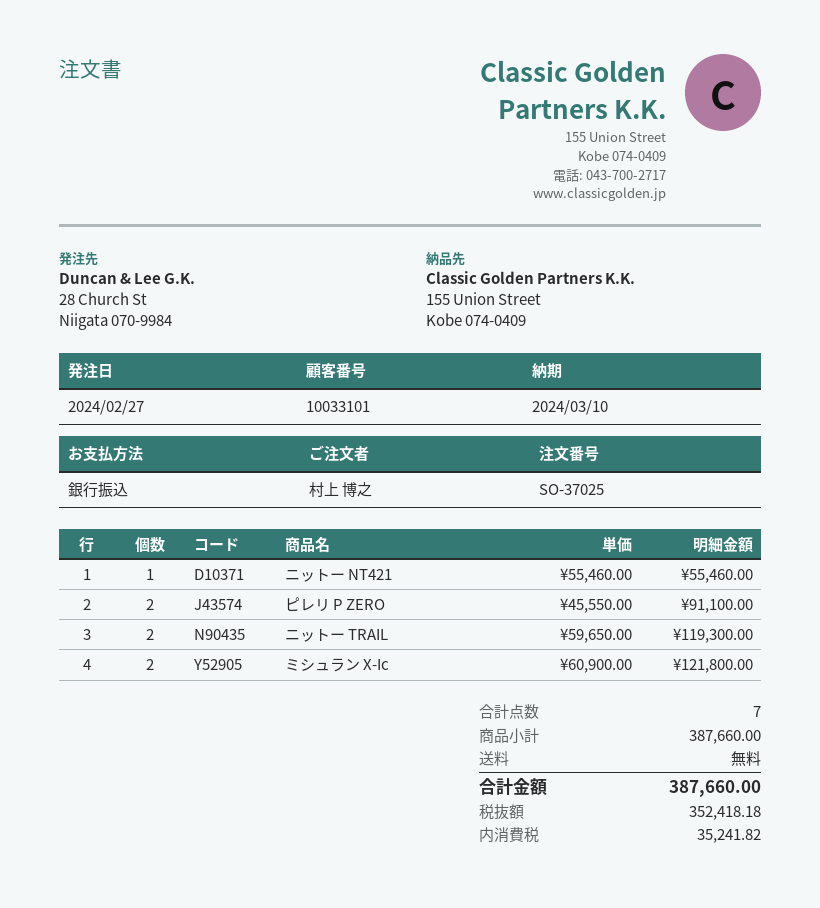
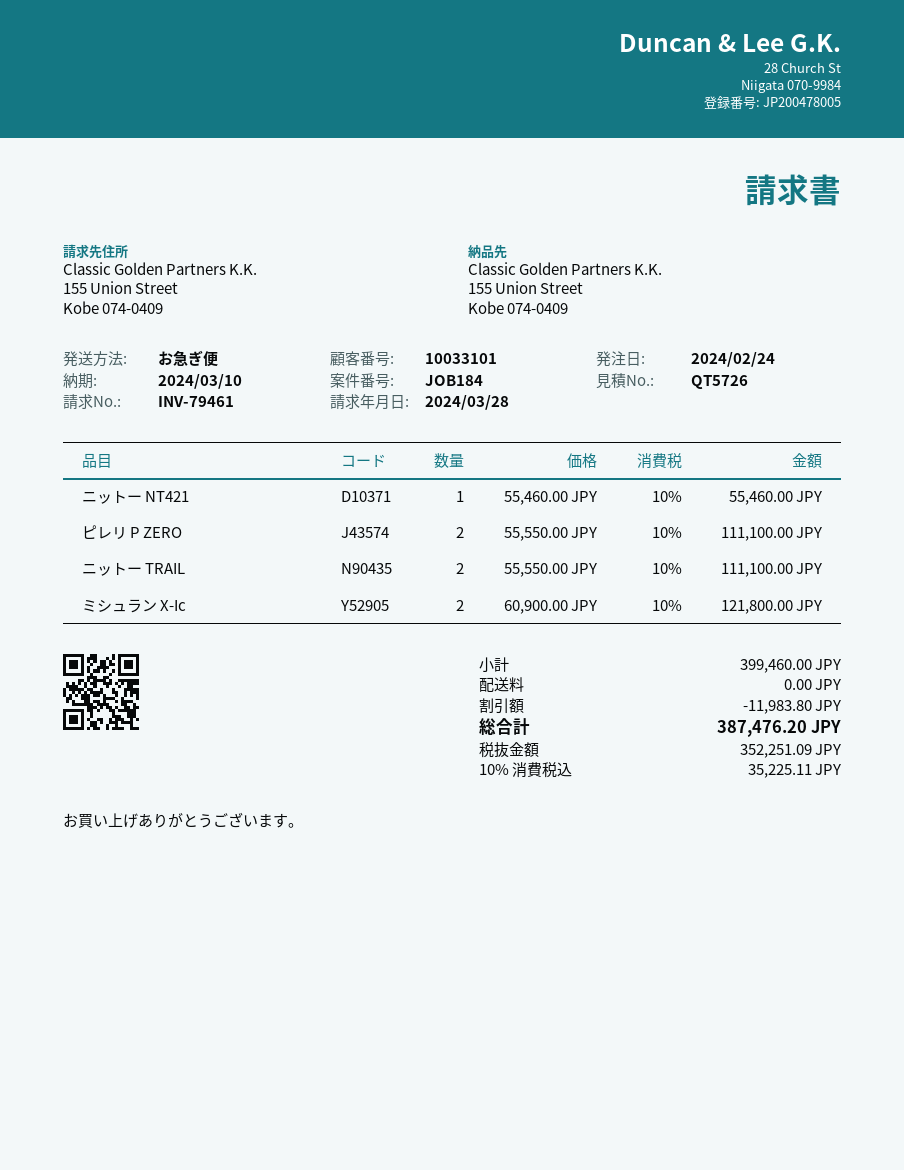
order date: 2024-02-27 -> 2024-02-24
ピレリ P ZERO: 2 x 45550.00 = 91100.00 -> 2 x 55550.00 = 111100.00
ニットー TRAIL: 2 x 59650.00 = 119300.00 -> 2 x 55550.00 = 111100.00
subtotal: 387660.00 -> 399460.00
discount: none -> 11983.80
net: 352418.18 -> 352251.09
tax: 35241.82 -> 35225.11
total: 387660.00 -> 387476.20

